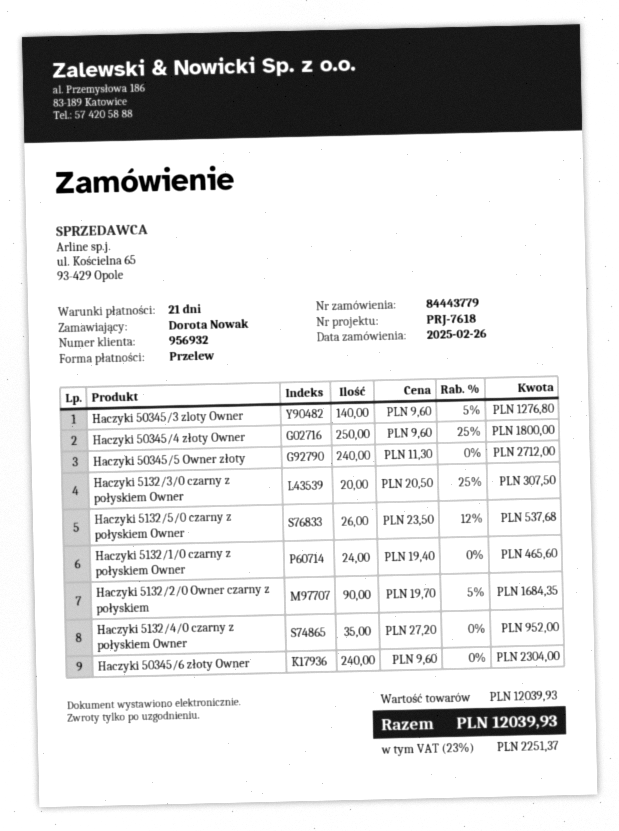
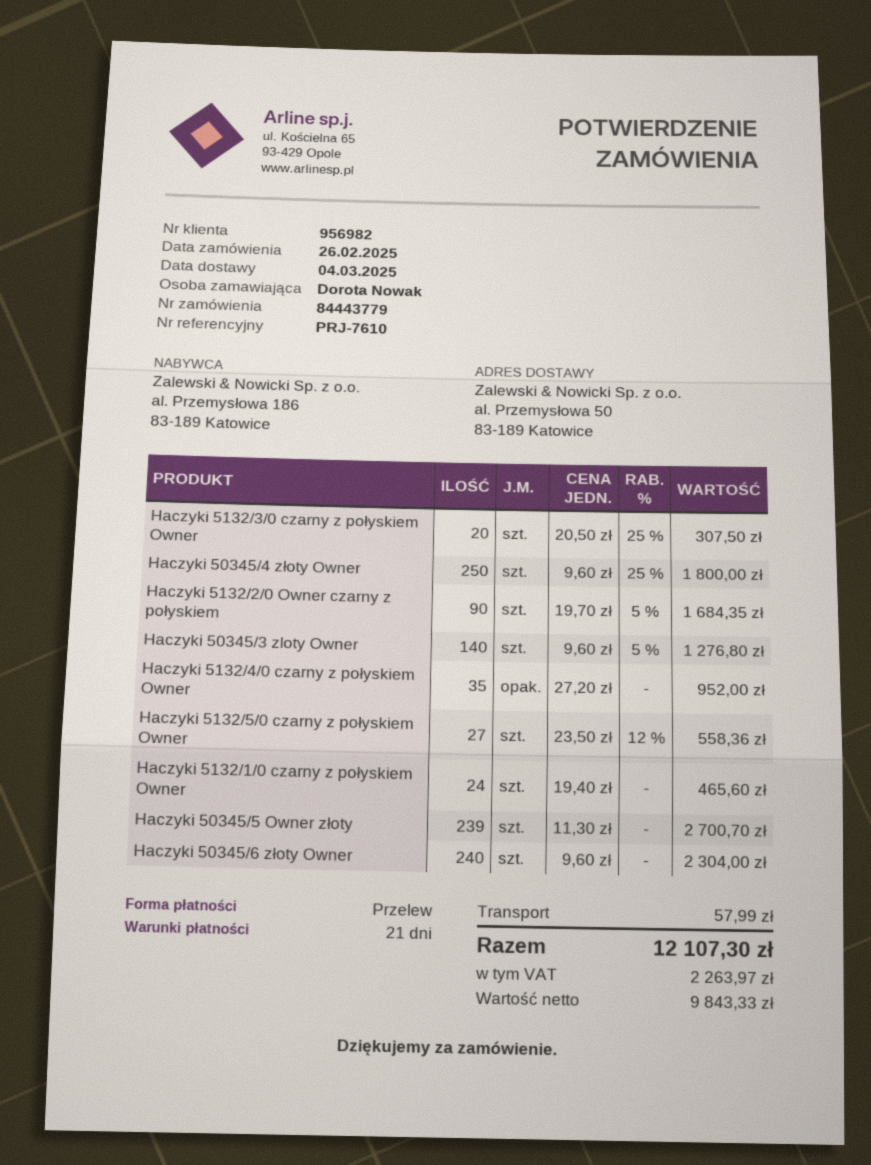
customer number: 956932 -> 956982
reference: PRJ-7618 -> PRJ-7610
Haczyki 50345/5 Owner złoty: 240 x 11.30 = 2712.00 -> 239 x 11.30 = 2700.70
Haczyki 5132/5/0 czarny z połyskiem Owner: 26 x 23.50 - 12% = 537.68 -> 27 x 23.50 - 12% = 558.36
shipping: none -> 57.99
tax: 2251.37 -> 2263.97
total: 12039.93 -> 12107.30

